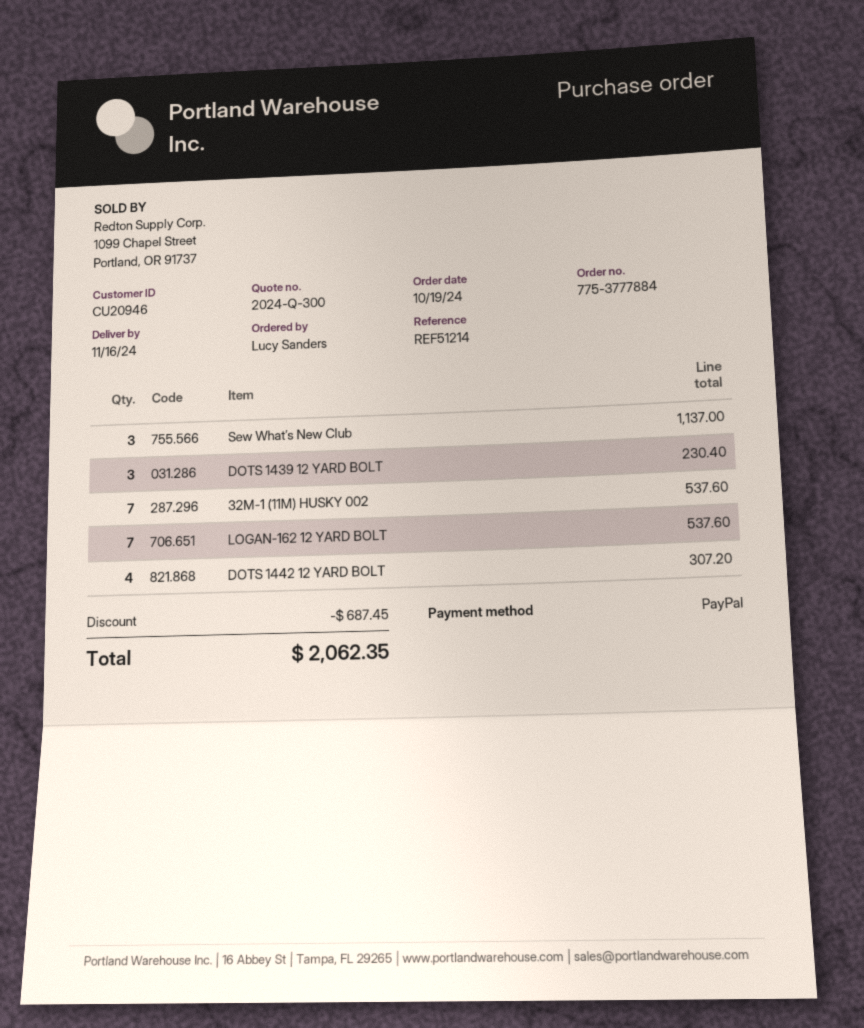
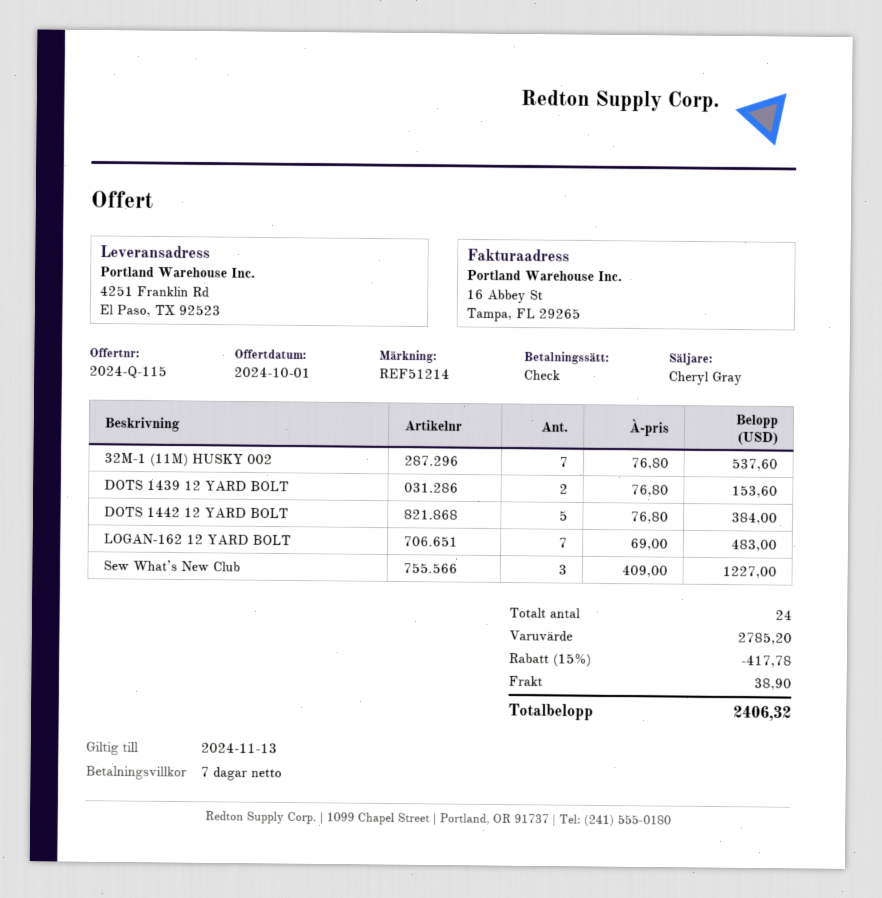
quote number: 2024-Q-300 -> 2024-Q-115
payment method: PayPal -> cheque
Sew What’s New Club: 3 for 1137.00 -> 3 for 1227.00
DOTS 1439 12 YARD BOLT: 3 for 230.40 -> 2 for 153.60
LOGAN-162 12 YARD BOLT: 7 for 537.60 -> 7 for 483.00
DOTS 1442 12 YARD BOLT: 4 for 307.20 -> 5 for 384.00
discount: 687.45 -> 417.78
shipping: none -> 38.90
total: 2062.35 -> 2406.32

